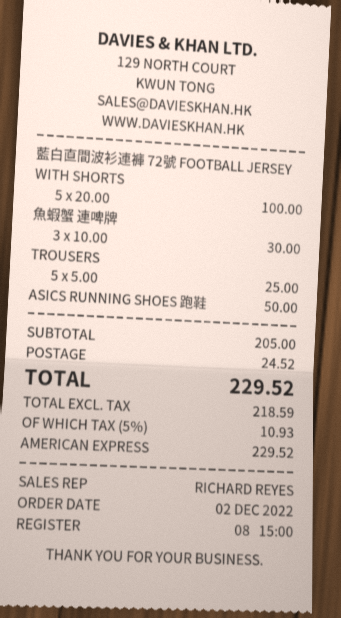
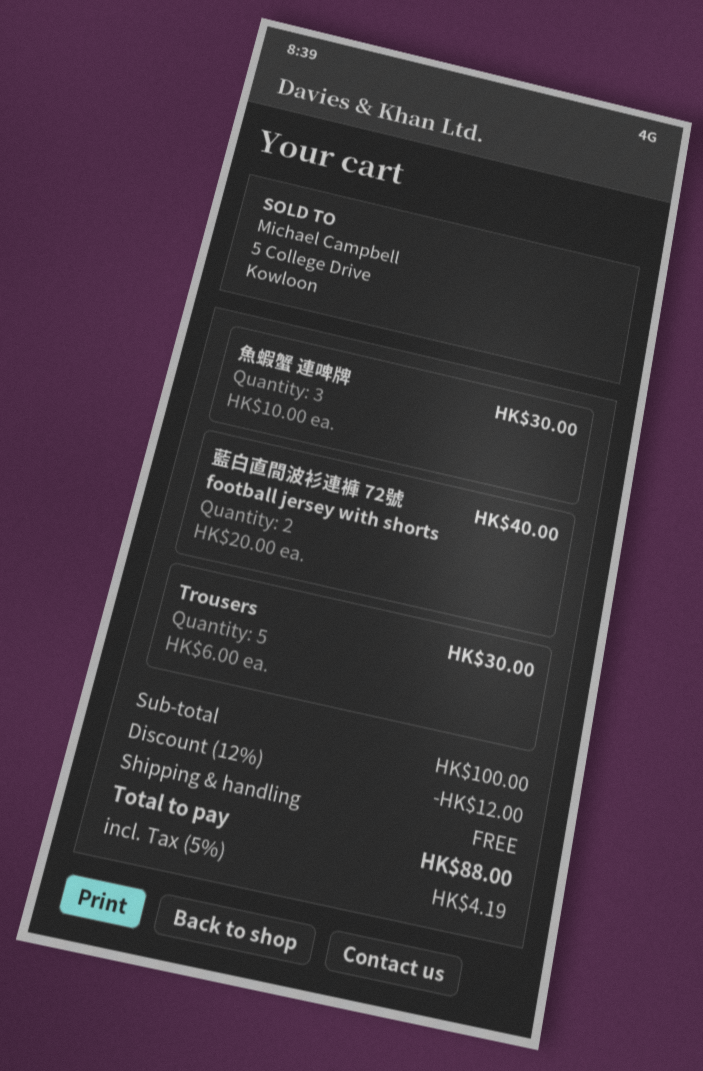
藍白直間波衫連褲 72號 FOOTBALL JERSEY WITH SHORTS: 5 x 20.00 = 100.00 -> 2 x 20.00 = 40.00
TROUSERS: 5 x 5.00 = 25.00 -> 5 x 6.00 = 30.00
ASICS RUNNING SHOES 跑鞋: 1 x 50.00 = 50.00 -> none
subtotal: 205.00 -> 100.00
discount: none -> 12% = 12.00
shipping: 24.52 -> 0.00
tax: 5% = 10.93 -> 5% = 4.19
total: 229.52 -> 88.00

